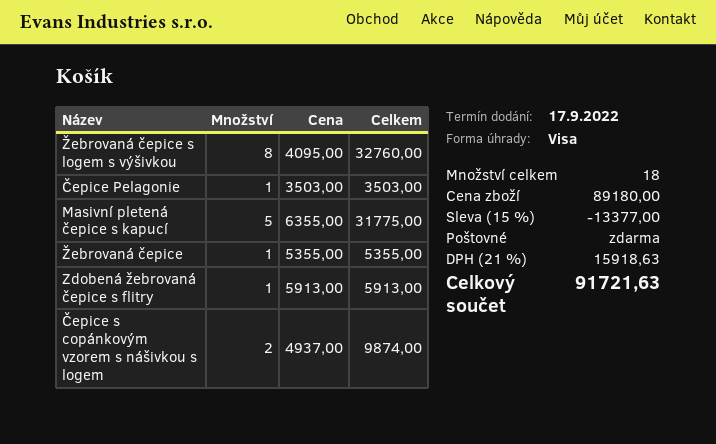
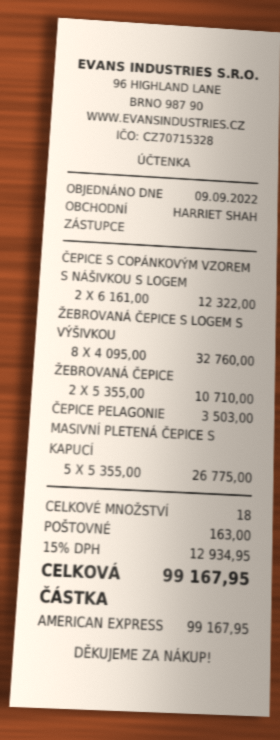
payment method: Visa -> American Express
Masivní pletená čepice s kapucí: 5 x 6355.00 = 31775.00 -> 5 x 5355.00 = 26775.00
Žebrovaná čepice: 1 x 5355.00 = 5355.00 -> 2 x 5355.00 = 10710.00
Zdobená žebrovaná čepice s flitry: 1 x 5913.00 = 5913.00 -> none
Čepice s copánkovým vzorem s nášivkou s logem: 2 x 4937.00 = 9874.00 -> 2 x 6161.00 = 12322.00
discount: 15% = 13377.00 -> none
shipping: 0.00 -> 163.00
tax: 21% = 15918.63 -> 15% = 12934.95
total: 91721.63 -> 99167.95

